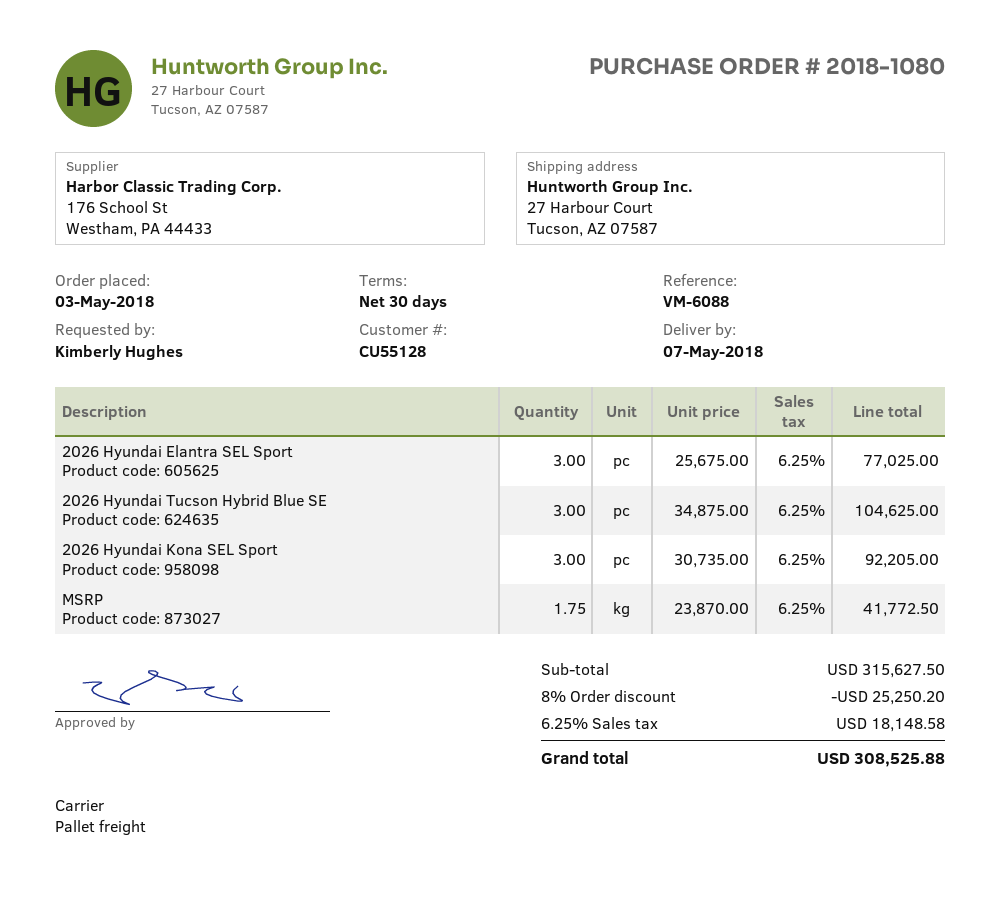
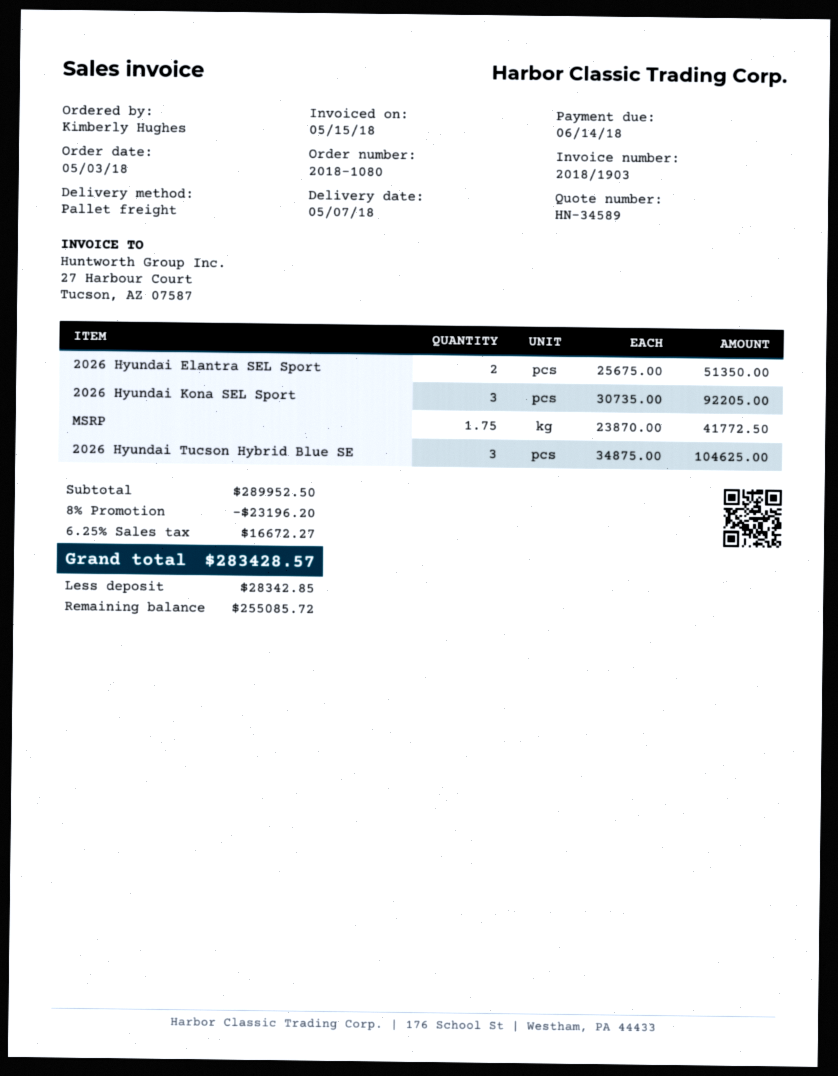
2026 Hyundai Elantra SEL Sport: 3 x 25675.00 = 77025.00 -> 2 x 25675.00 = 51350.00
subtotal: 315627.50 -> 289952.50
discount: 8% = 25250.20 -> 8% = 23196.20
tax: 6.25% = 18148.58 -> 6.25% = 16672.27
total: 308525.88 -> 283428.57

